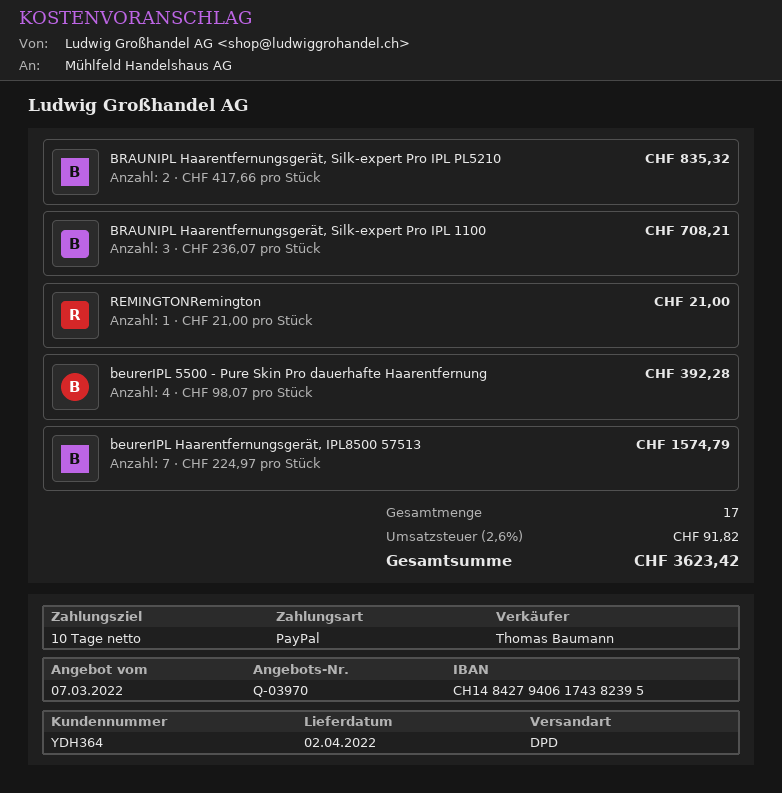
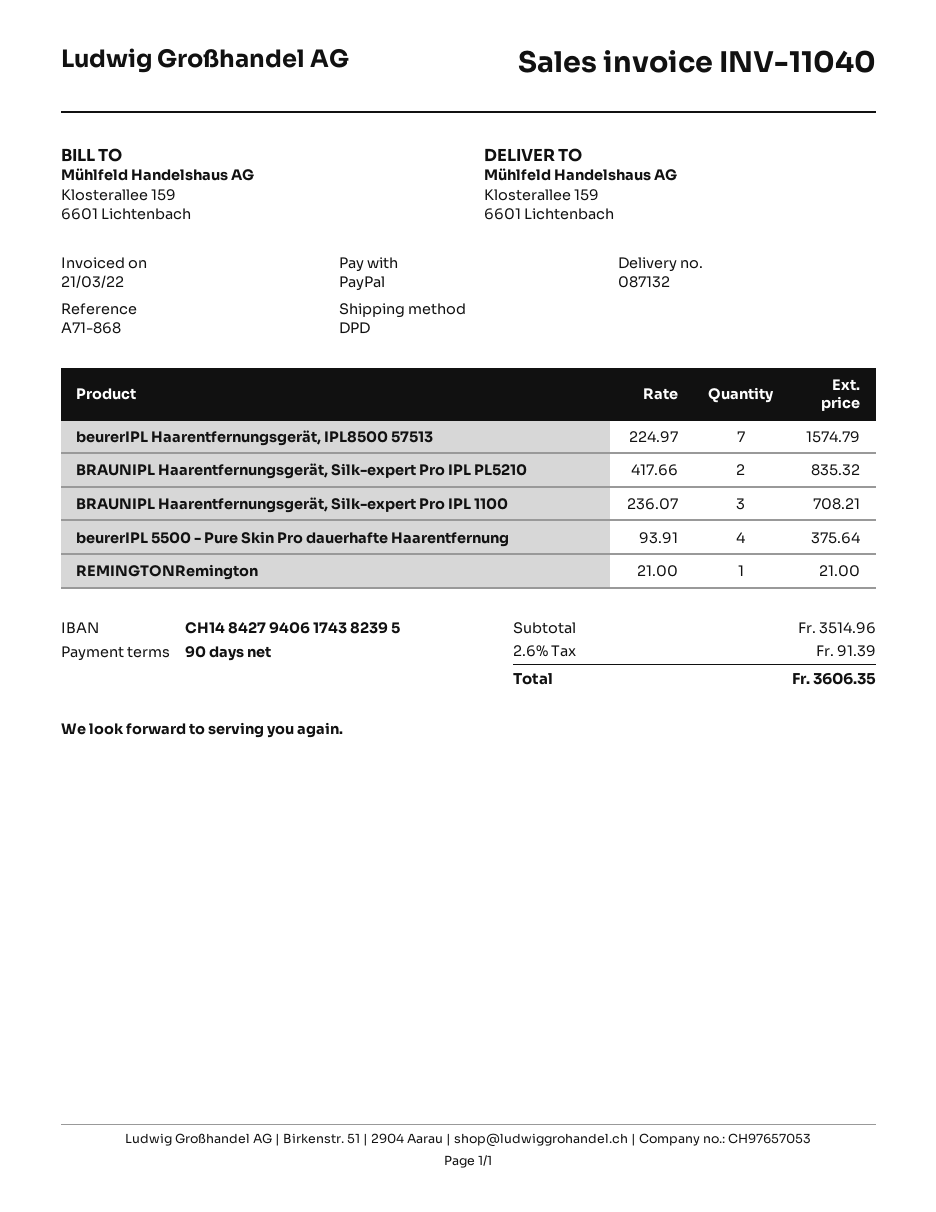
payment terms: 10 days -> 90 days
beurerIPL 5500 - Pure Skin Pro dauerhafte Haarentfernung: 4 x 98.07 = 392.28 -> 4 x 93.91 = 375.64
tax: 2.6% = 91.82 -> 2.6% = 91.39
total: 3623.42 -> 3606.35

